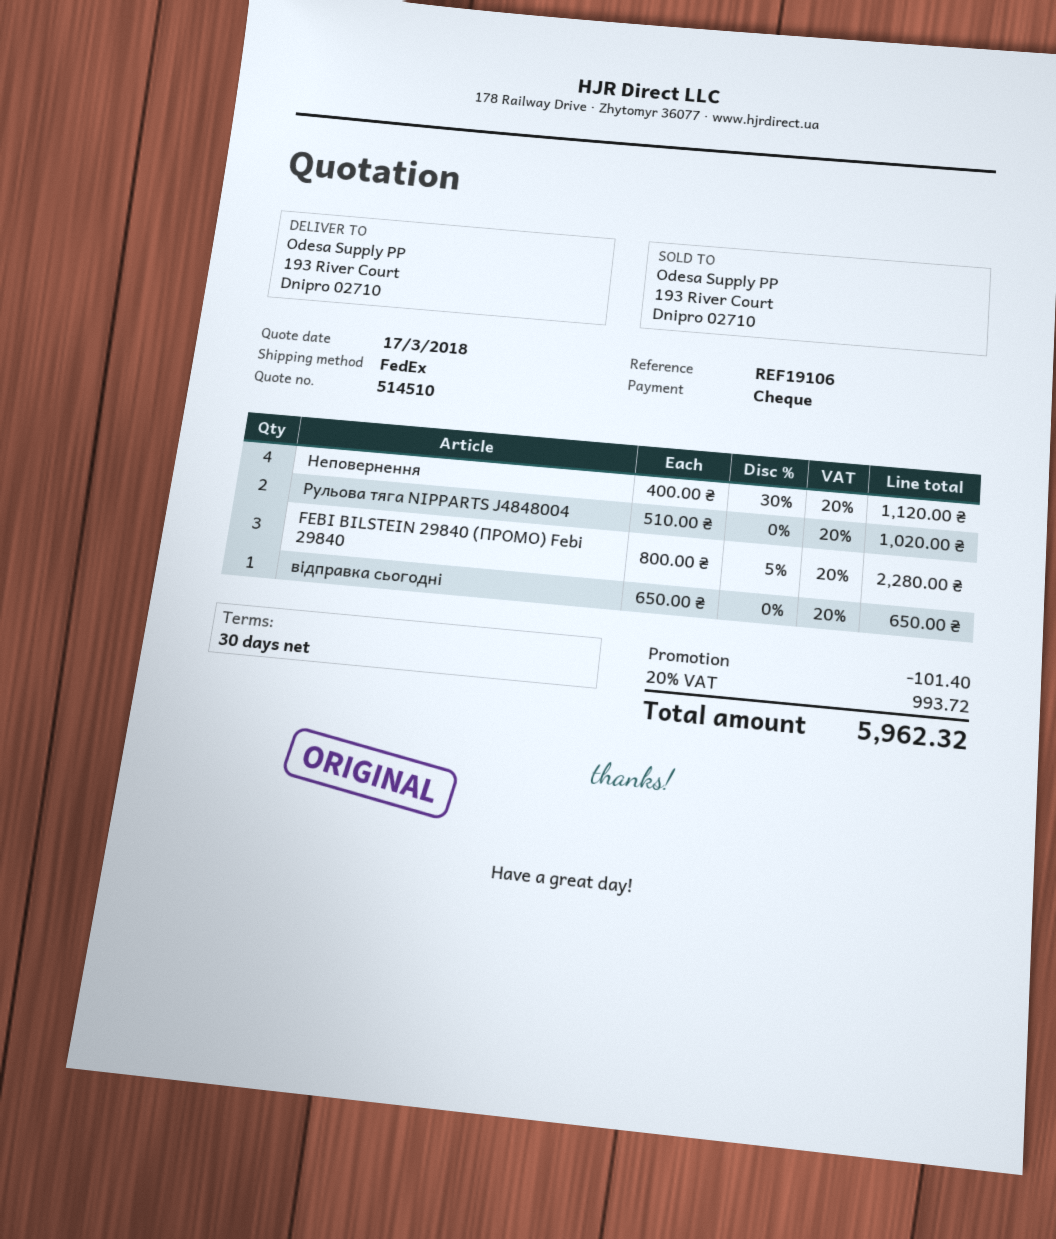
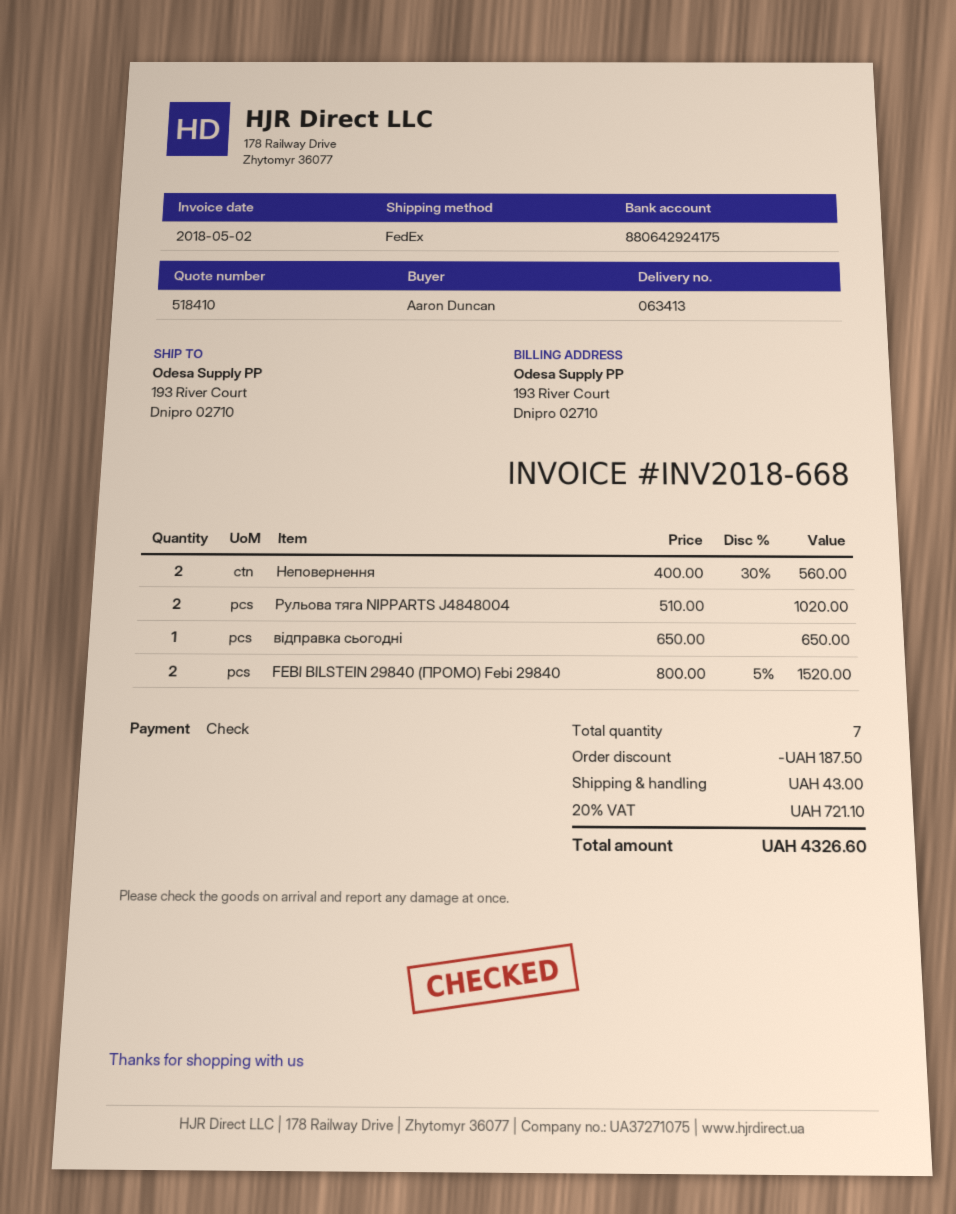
quote number: 514510 -> 518410
Неповернення: 4 x 400.00 - 30% = 1120.00 -> 2 x 400.00 - 30% = 560.00
FEBI BILSTEIN 29840 (ПРОМО) Febi 29840: 3 x 800.00 - 5% = 2280.00 -> 2 x 800.00 - 5% = 1520.00
discount: 101.40 -> 187.50
shipping: none -> 43.00
tax: 20% = 993.72 -> 20% = 721.10
total: 5962.32 -> 4326.60

